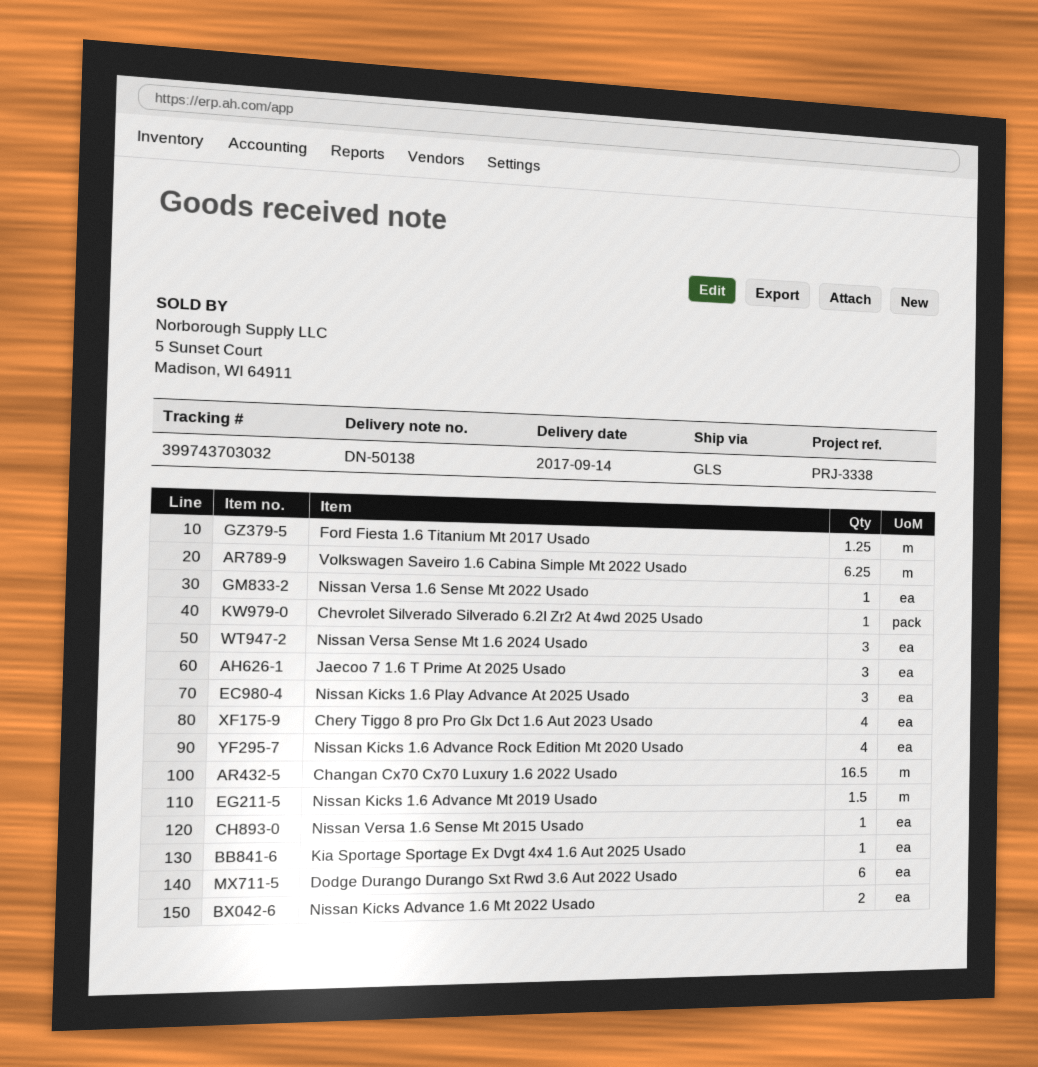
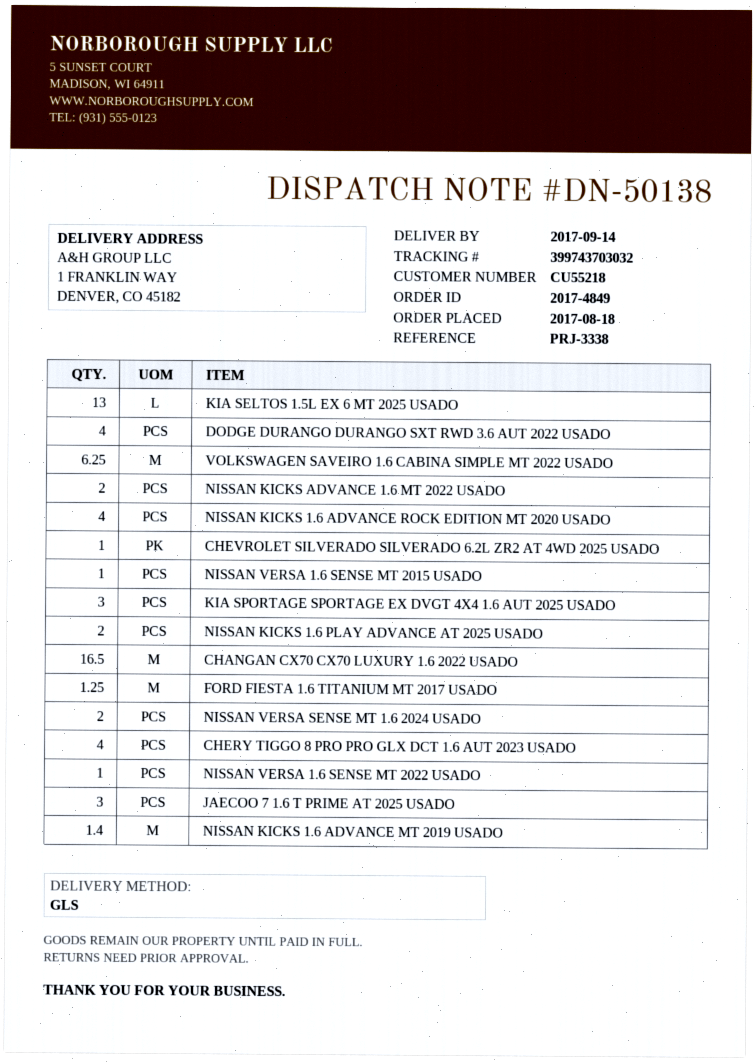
Nissan Versa Sense Mt 1.6 2024 Usado: 3 -> 2
Nissan Kicks 1.6 Play Advance At 2025 Usado: 3 -> 2
Nissan Kicks 1.6 Advance Mt 2019 Usado: 1.5 -> 1.4
Kia Sportage Sportage Ex Dvgt 4x4 1.6 Aut 2025 Usado: 1 -> 3
Dodge Durango Durango Sxt Rwd 3.6 Aut 2022 Usado: 6 -> 4
KIA SELTOS 1.5L EX 6 MT 2025 USADO: none -> 13

